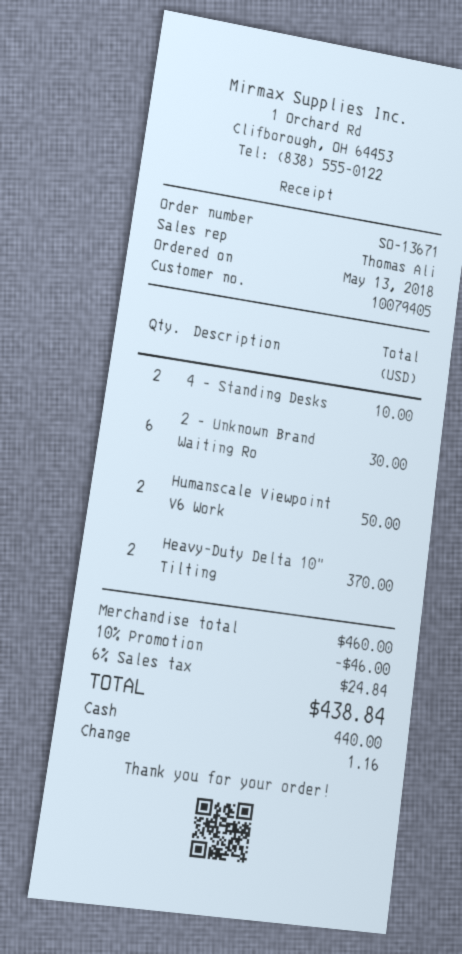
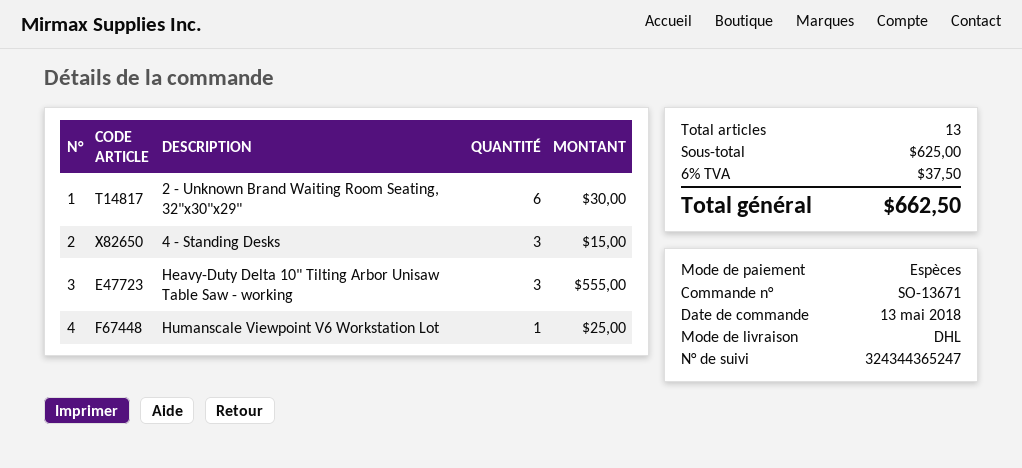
4 - Standing Desks: 2 for 10.00 -> 3 for 15.00
Humanscale Viewpoint V6 Work: 2 for 50.00 -> 1 for 25.00
Heavy-Duty Delta 10" Tilting: 2 for 370.00 -> 3 for 555.00
subtotal: 460.00 -> 625.00
discount: 10% = 46.00 -> none
tax: 6% = 24.84 -> 6% = 37.50
total: 438.84 -> 662.50

